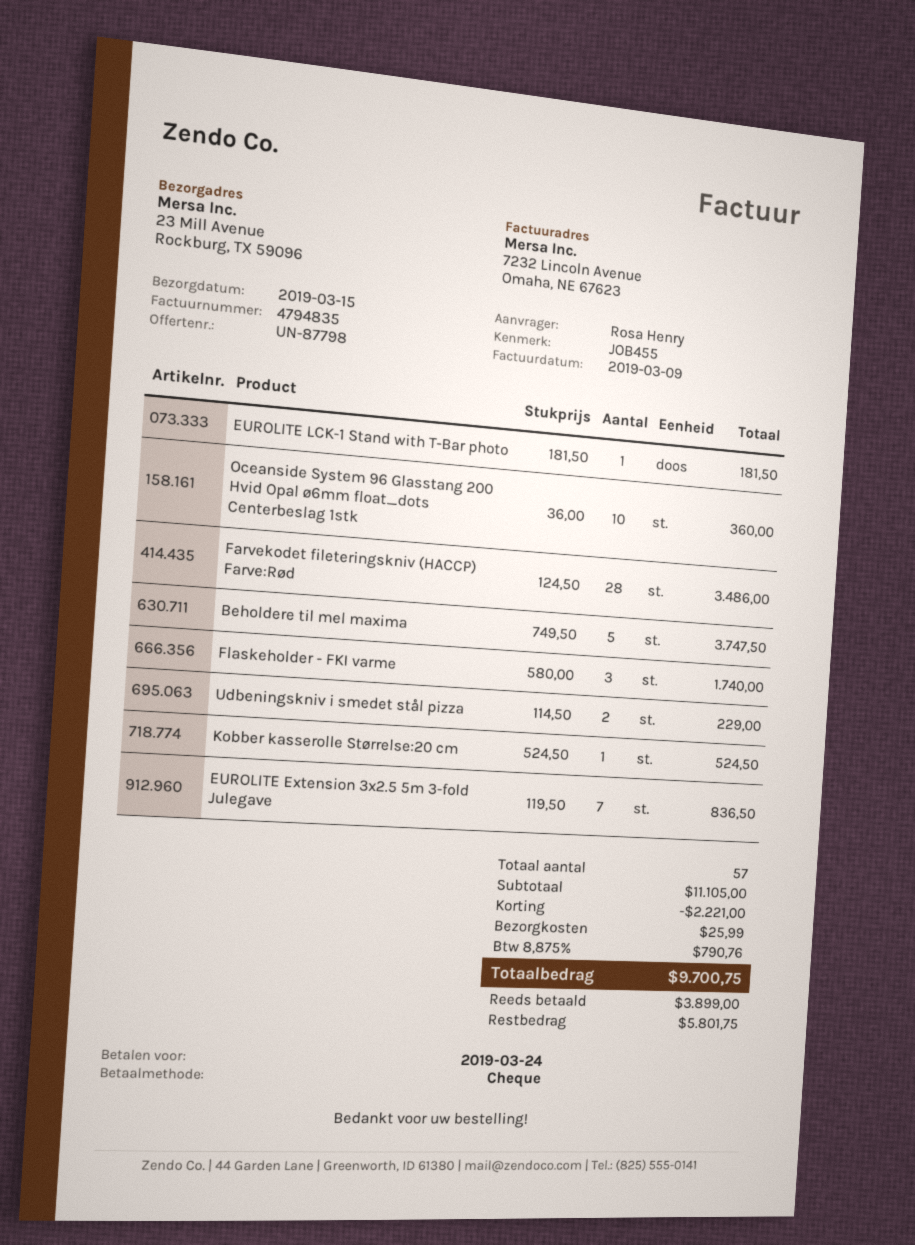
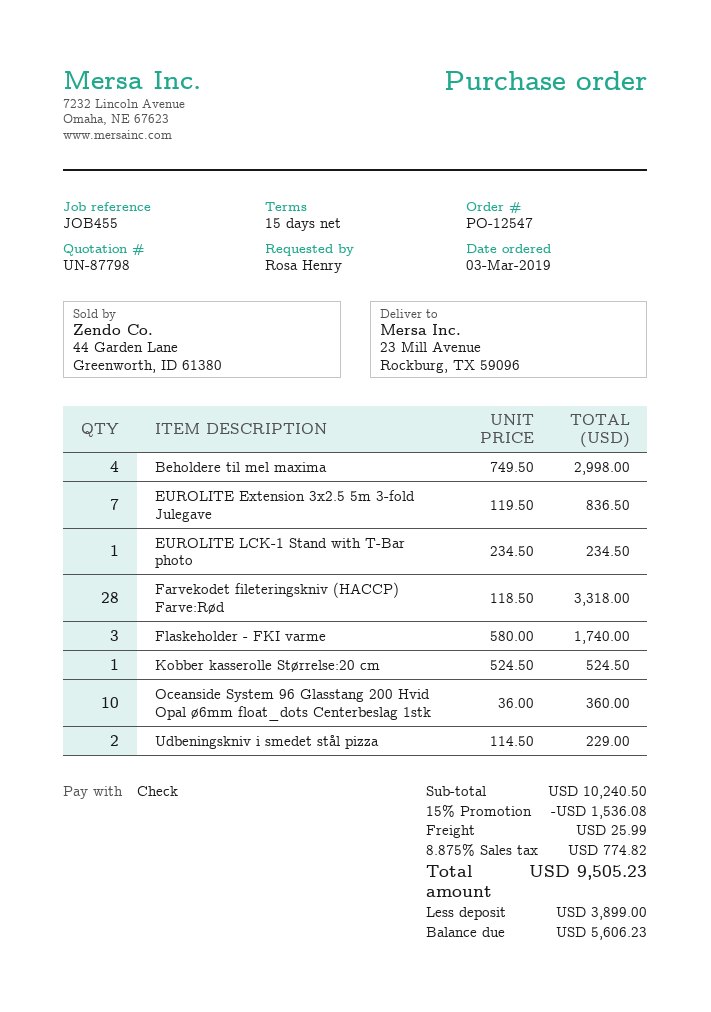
EUROLITE LCK-1 Stand with T-Bar photo: 1 x 181.50 = 181.50 -> 1 x 234.50 = 234.50
Farvekodet fileteringskniv (HACCP) Farve:Rød: 28 x 124.50 = 3486.00 -> 28 x 118.50 = 3318.00
Beholdere til mel maxima: 5 x 749.50 = 3747.50 -> 4 x 749.50 = 2998.00
subtotal: 11105.00 -> 10240.50
discount: 2221.00 -> 1536.08
tax: 8.875% = 790.76 -> 8.875% = 774.82
total: 9700.75 -> 9505.23
balance: 5801.75 -> 5606.23

